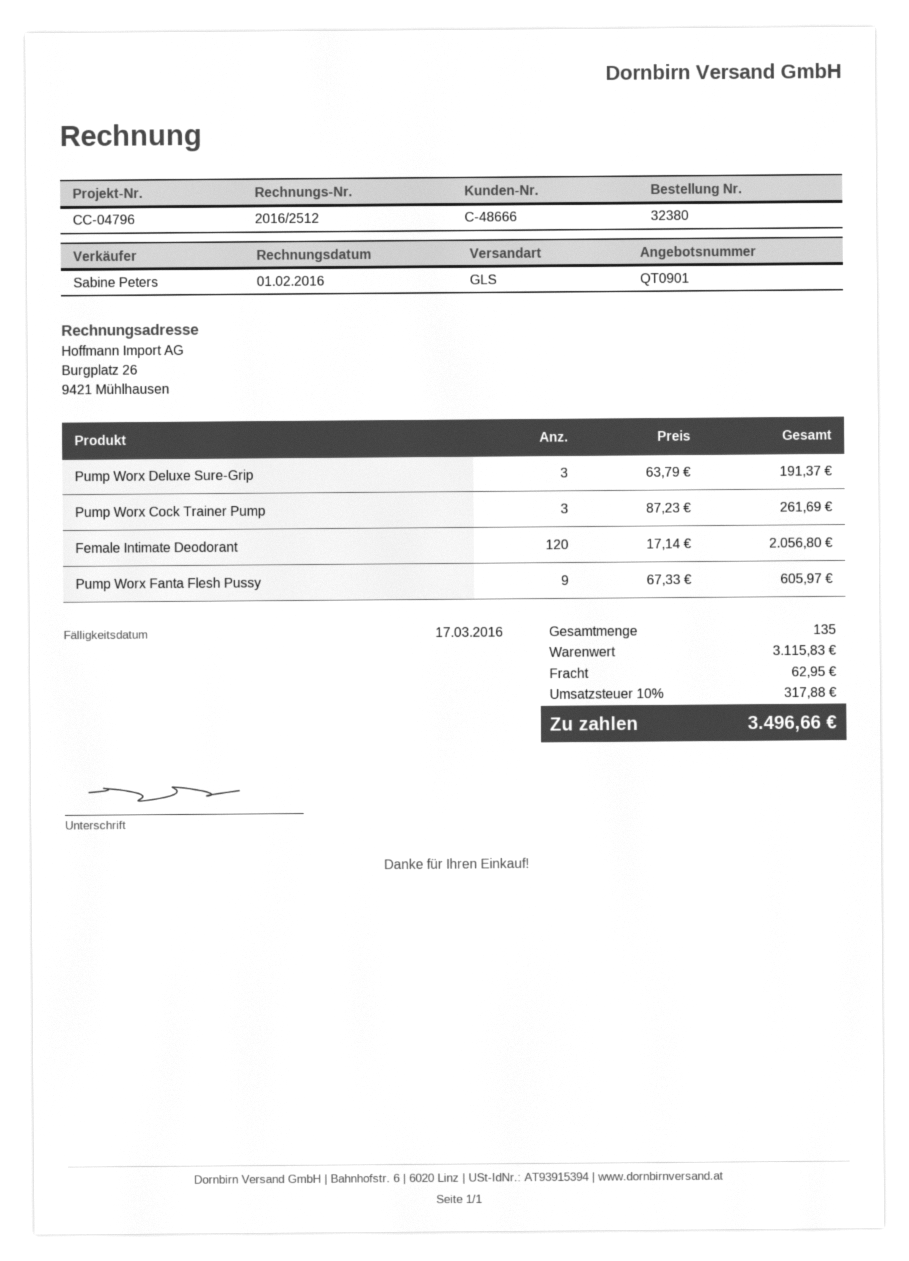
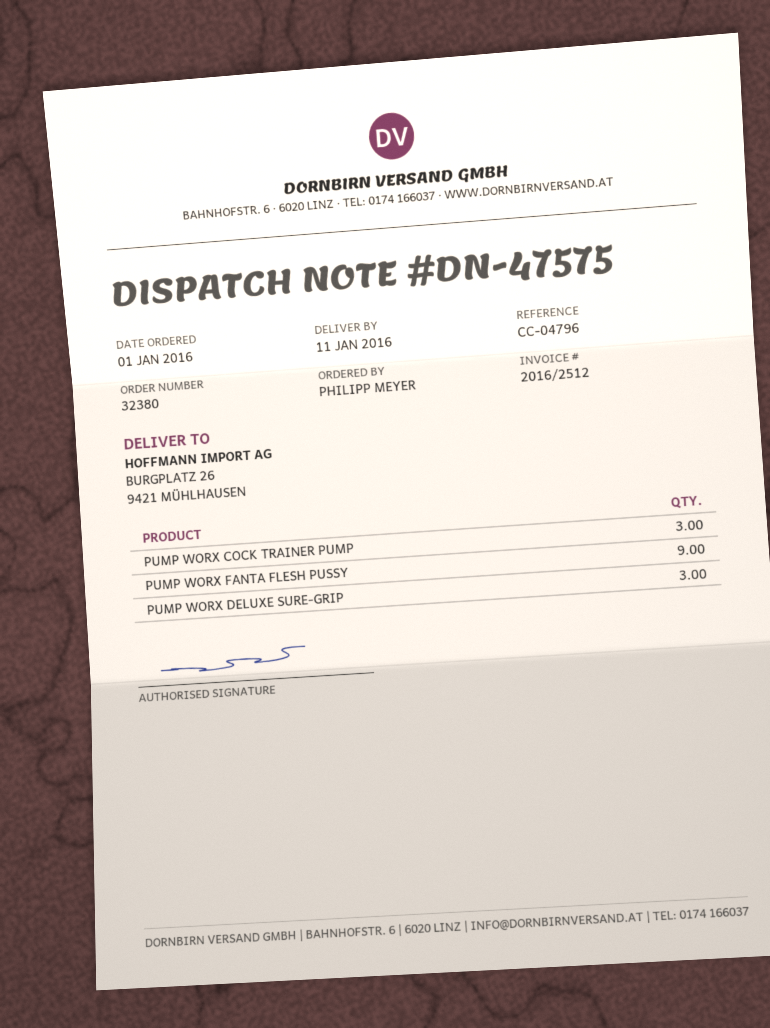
Female Intimate Deodorant: 120 -> none

